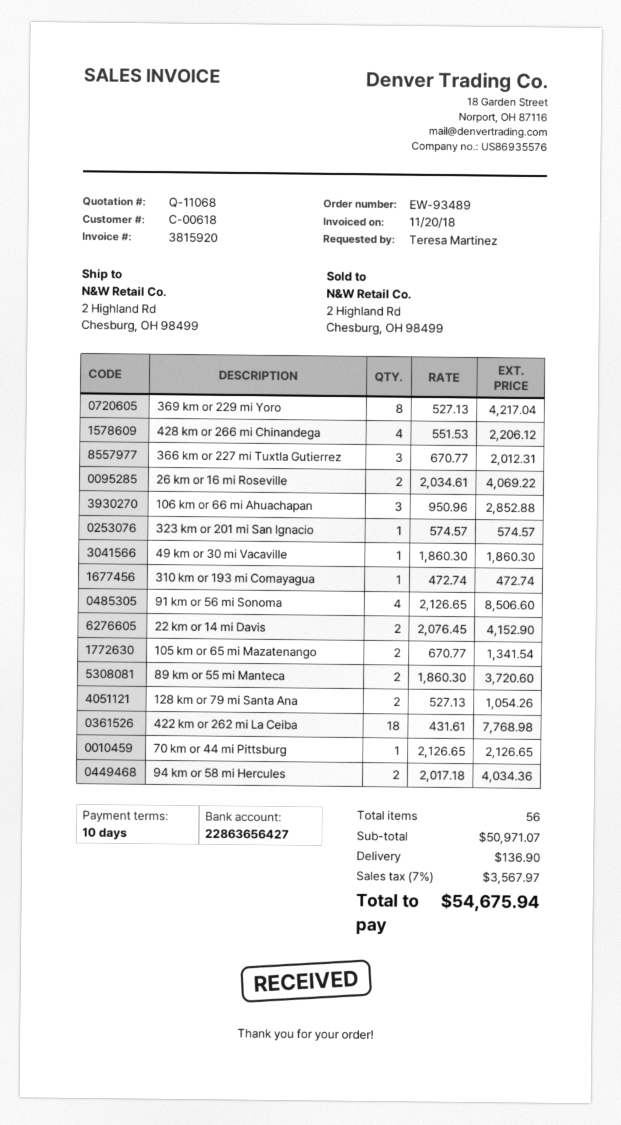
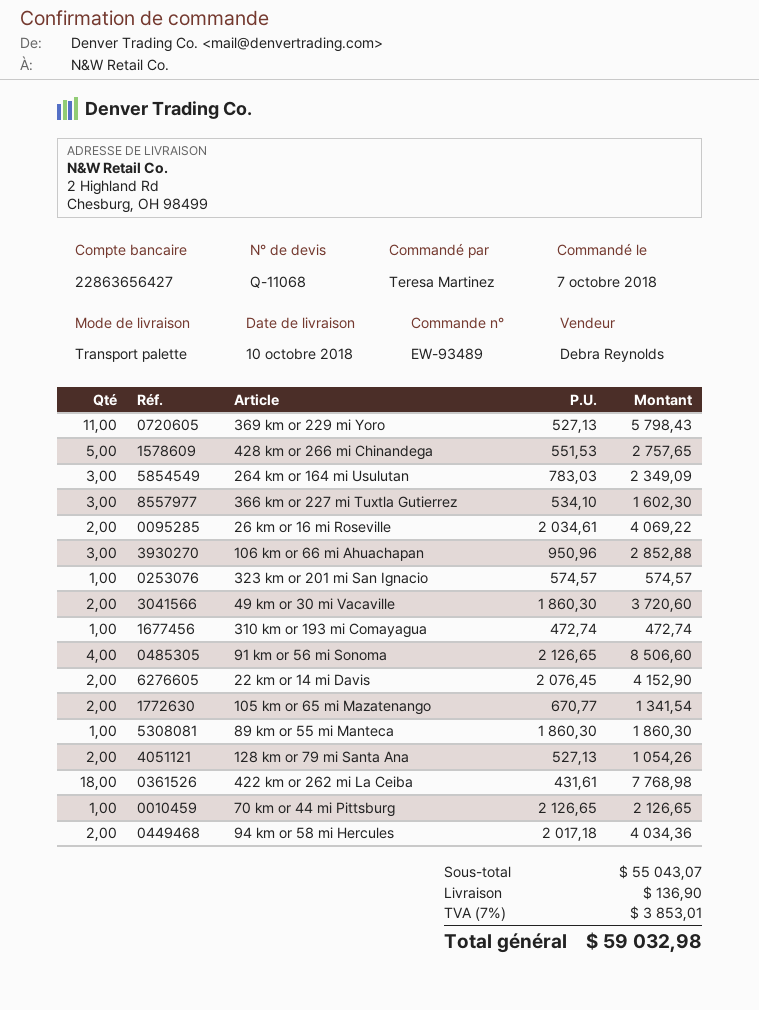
369 km or 229 mi Yoro: 8 x 527.13 = 4217.04 -> 11 x 527.13 = 5798.43
428 km or 266 mi Chinandega: 4 x 551.53 = 2206.12 -> 5 x 551.53 = 2757.65
366 km or 227 mi Tuxtla Gutierrez: 3 x 670.77 = 2012.31 -> 3 x 534.10 = 1602.30
49 km or 30 mi Vacaville: 1 x 1860.30 = 1860.30 -> 2 x 1860.30 = 3720.60
89 km or 55 mi Manteca: 2 x 1860.30 = 3720.60 -> 1 x 1860.30 = 1860.30
264 km or 164 mi Usulutan: none -> 3 x 783.03 = 2349.09
subtotal: 50971.07 -> 55043.07
tax: 7% = 3567.97 -> 7% = 3853.01
total: 54675.94 -> 59032.98

